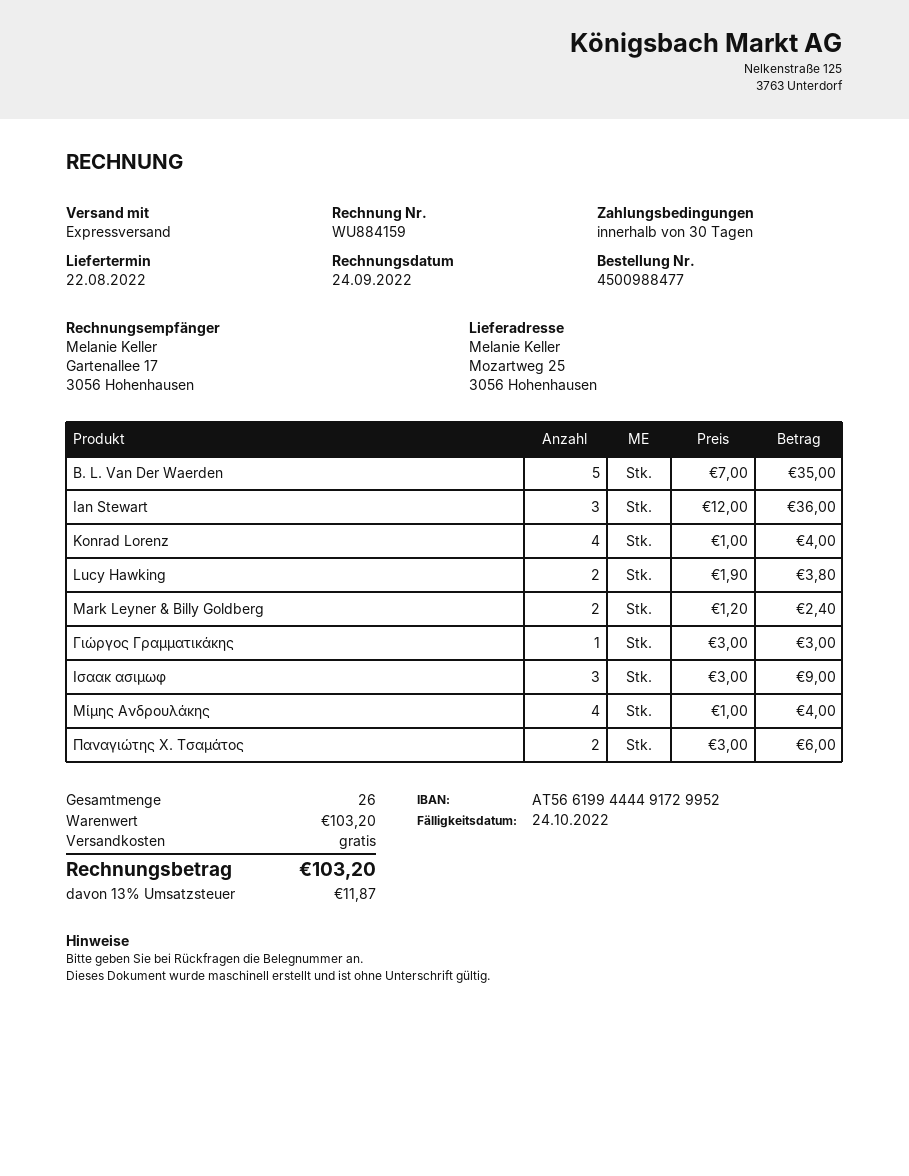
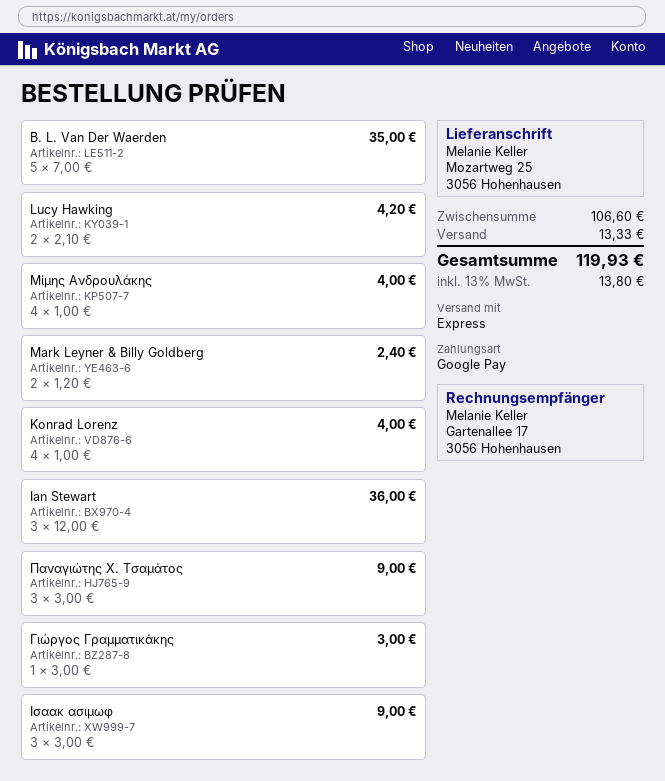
Lucy Hawking: 2 x 1.90 = 3.80 -> 2 x 2.10 = 4.20
Παναγιώτης Χ. Τσαμάτος: 2 x 3.00 = 6.00 -> 3 x 3.00 = 9.00
subtotal: 103.20 -> 106.60
shipping: 0.00 -> 13.33
tax: 13% = 11.87 -> 13% = 13.80
total: 103.20 -> 119.93

